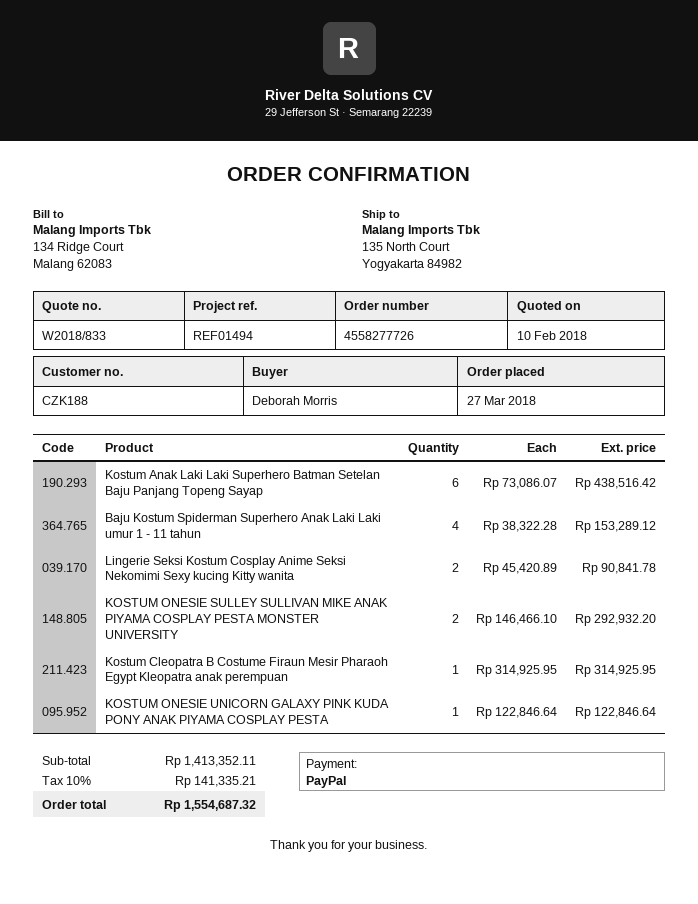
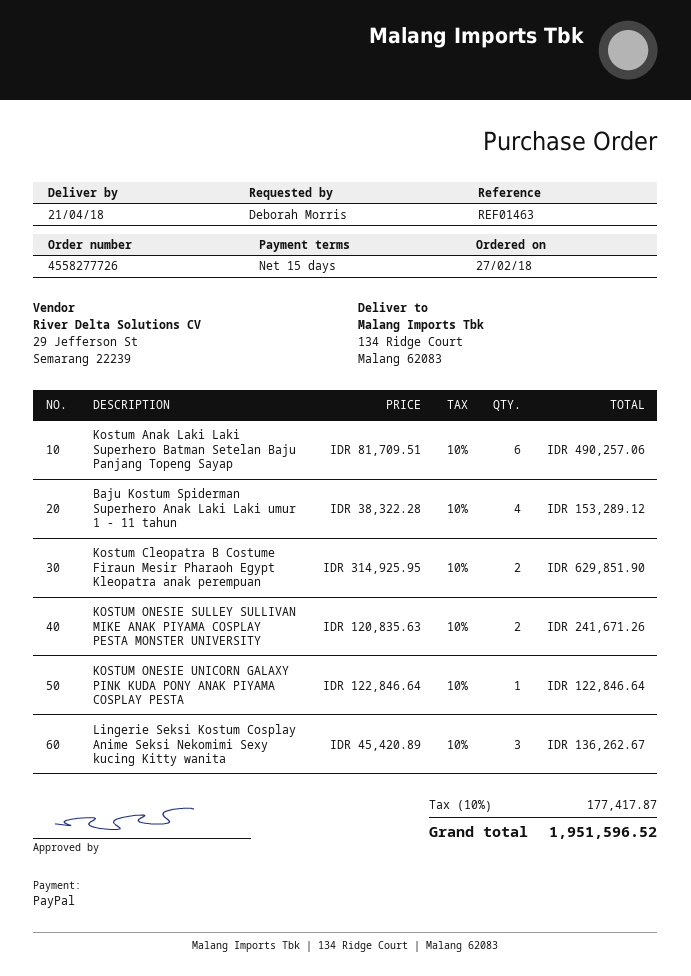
order date: 2018-03-27 -> 2018-02-27
reference: REF01494 -> REF01463
ship to: 135 North Court, Yogyakarta 84982 -> 134 Ridge Court, Malang 62083
Kostum Anak Laki Laki Superhero Batman Setelan Baju Panjang Topeng Sayap: 6 x 73086.07 = 438516.42 -> 6 x 81709.51 = 490257.06
Lingerie Seksi Kostum Cosplay Anime Seksi Nekomimi Sexy kucing Kitty wanita: 2 x 45420.89 = 90841.78 -> 3 x 45420.89 = 136262.67
KOSTUM ONESIE SULLEY SULLIVAN MIKE ANAK PIYAMA COSPLAY PESTA MONSTER UNIVERSITY: 2 x 146466.10 = 292932.20 -> 2 x 120835.63 = 241671.26
Kostum Cleopatra B Costume Firaun Mesir Pharaoh Egypt Kleopatra anak perempuan: 1 x 314925.95 = 314925.95 -> 2 x 314925.95 = 629851.90
tax: 10% = 141335.21 -> 10% = 177417.87
total: 1554687.32 -> 1951596.52

